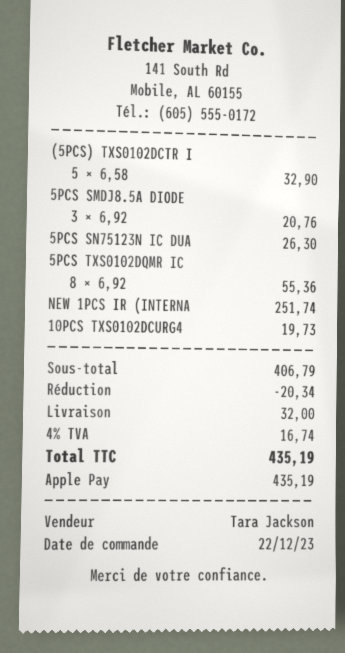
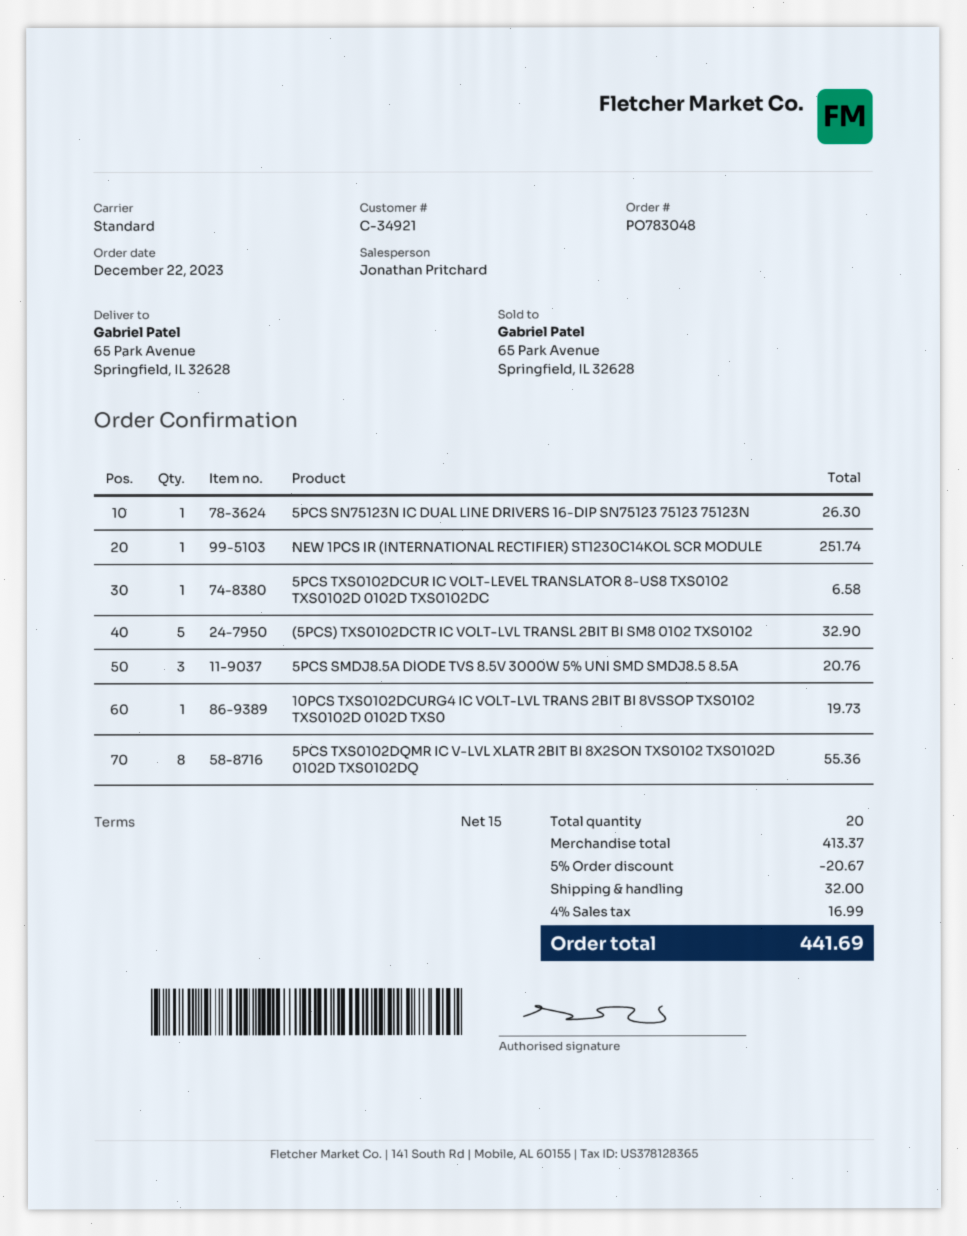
sales rep: Tara Jackson -> Jonathan Pritchard
5PCS TXS0102DCUR IC VOLT-LEVEL TRANSLATOR 8-US8 TXS0102 TXS0102D 0102D TXS0102DC: none -> 1 for 6.58
subtotal: 406.79 -> 413.37
discount: 20.34 -> 20.67
tax: 4% = 16.74 -> 4% = 16.99
total: 435.19 -> 441.69

